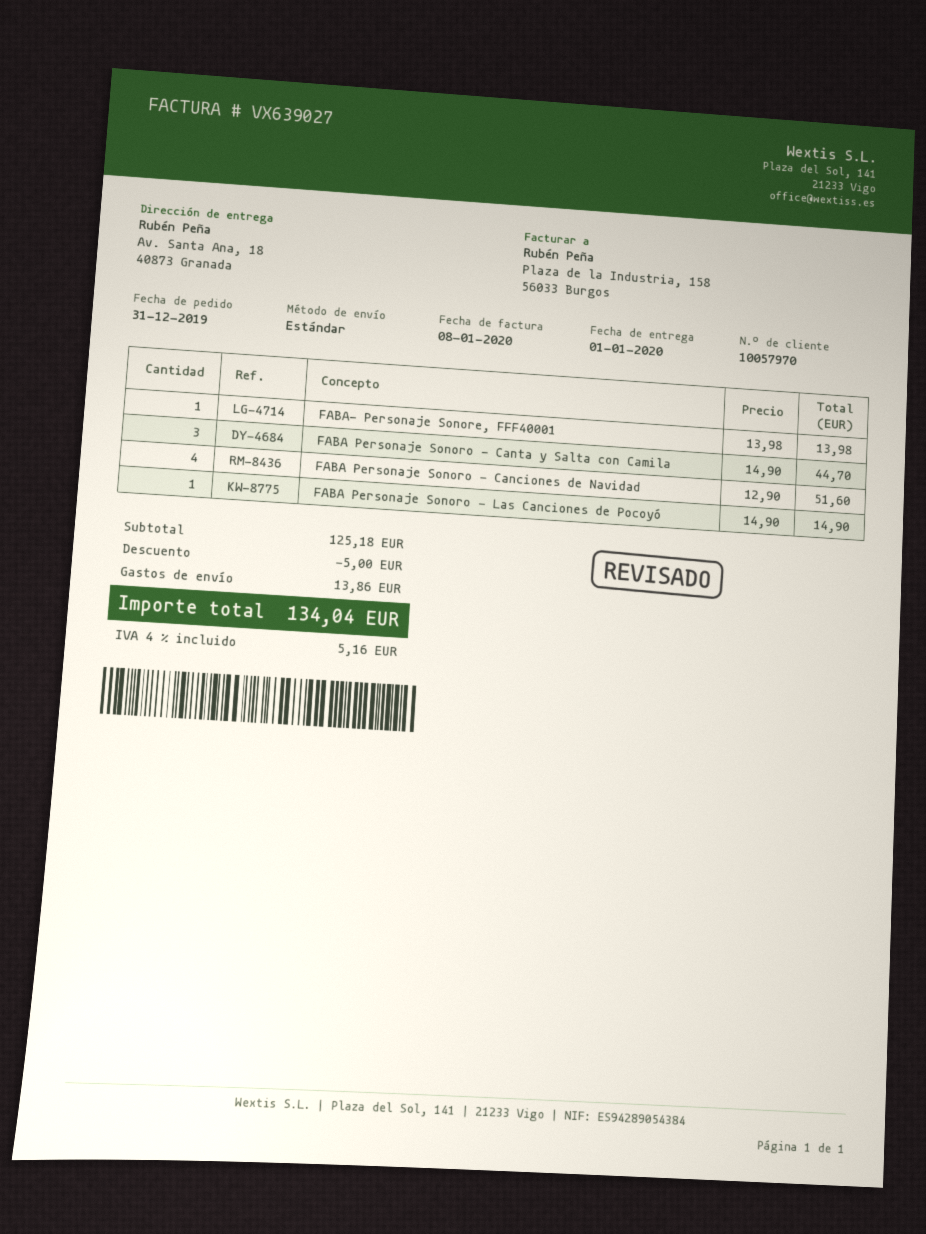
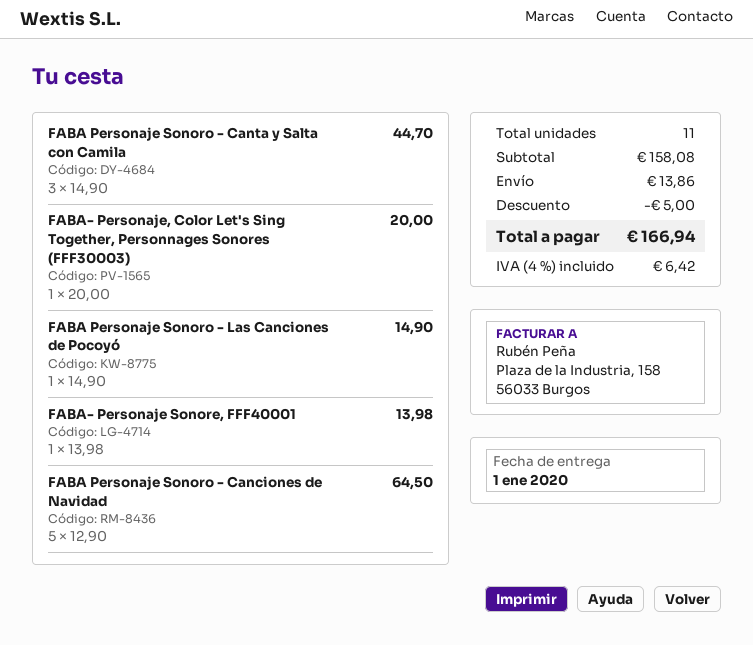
FABA Personaje Sonoro - Canciones de Navidad: 4 x 12.90 = 51.60 -> 5 x 12.90 = 64.50
FABA- Personaje, Color Let's Sing Together, Personnages Sonores (FFF30003): none -> 1 x 20.00 = 20.00
subtotal: 125.18 -> 158.08
tax: 4% = 5.16 -> 4% = 6.42
total: 134.04 -> 166.94

